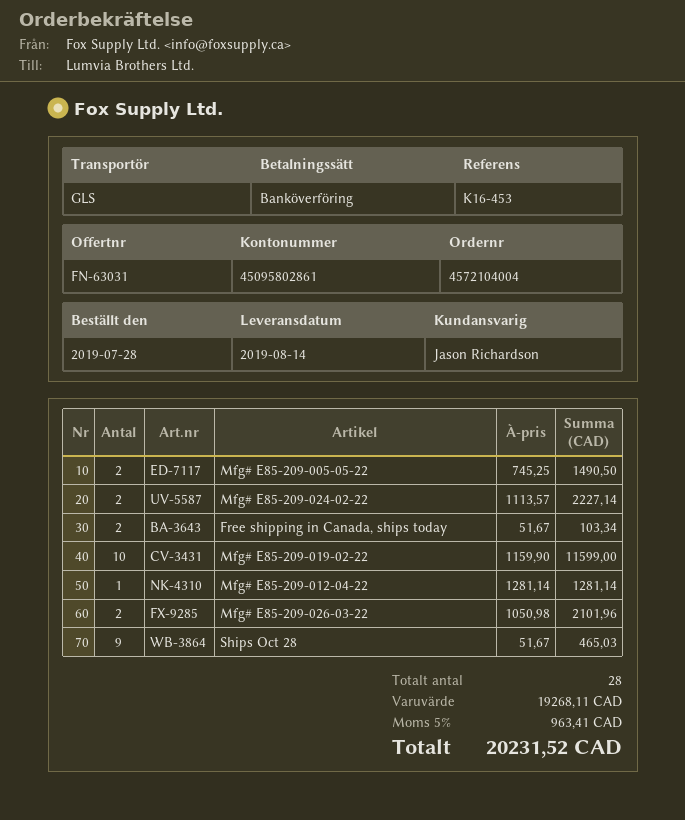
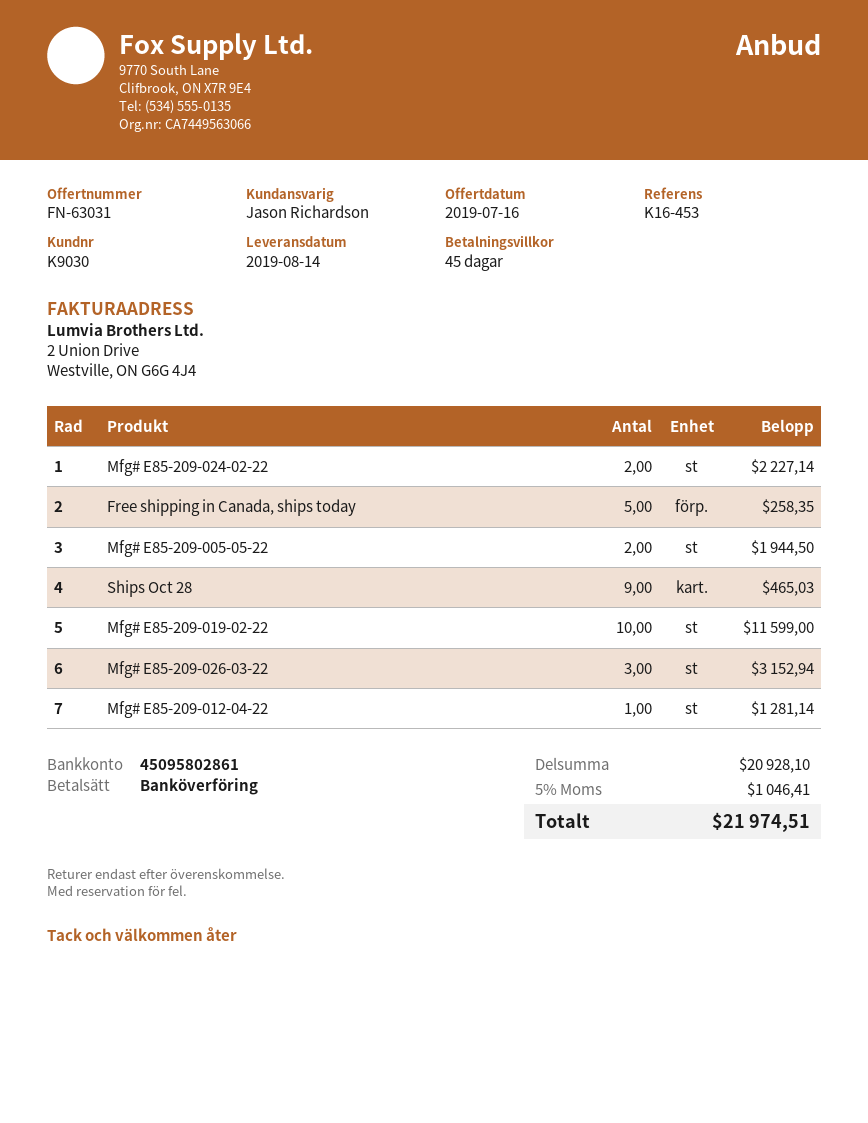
Mfg# E85-209-005-05-22: 2 for 1490.50 -> 2 for 1944.50
Free shipping in Canada, ships today: 2 for 103.34 -> 5 for 258.35
Mfg# E85-209-026-03-22: 2 for 2101.96 -> 3 for 3152.94
subtotal: 19268.11 -> 20928.10
tax: 5% = 963.41 -> 5% = 1046.41
total: 20231.52 -> 21974.51

